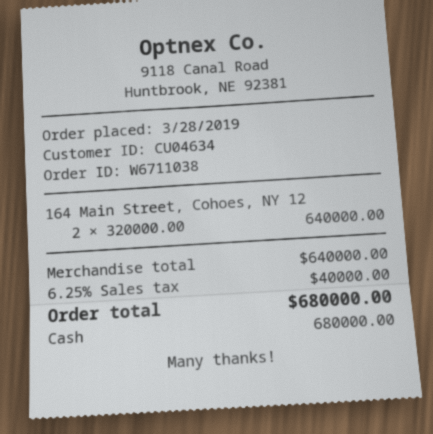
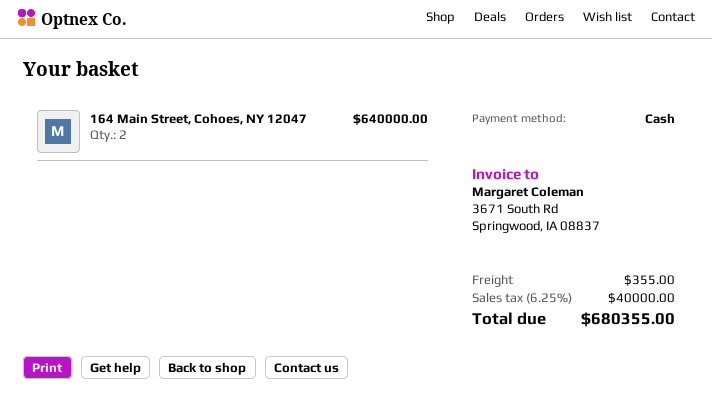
shipping: none -> 355.00
total: 680000.00 -> 680355.00

